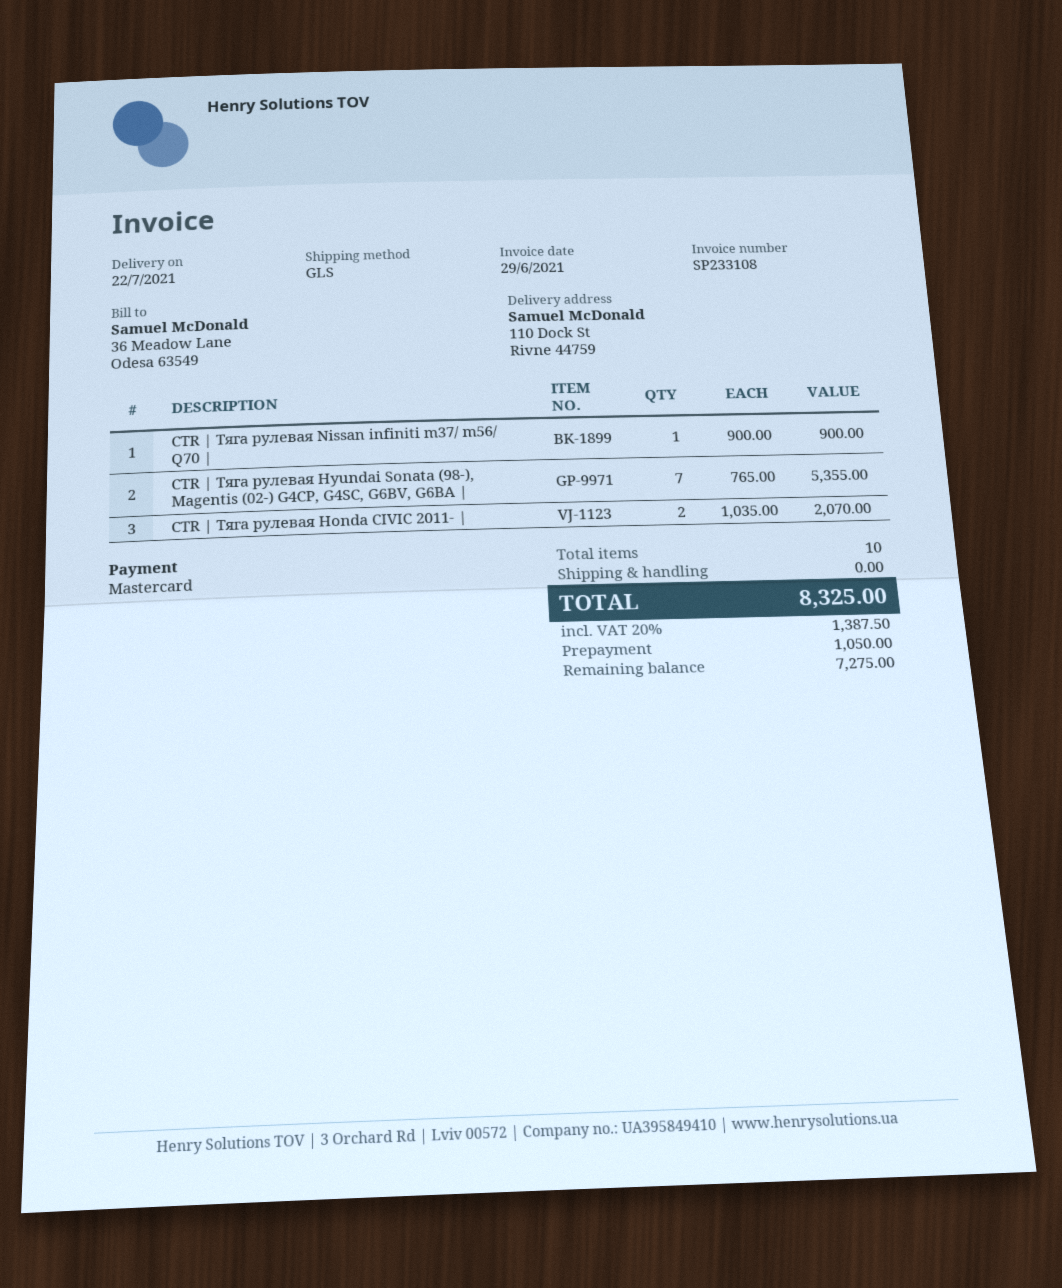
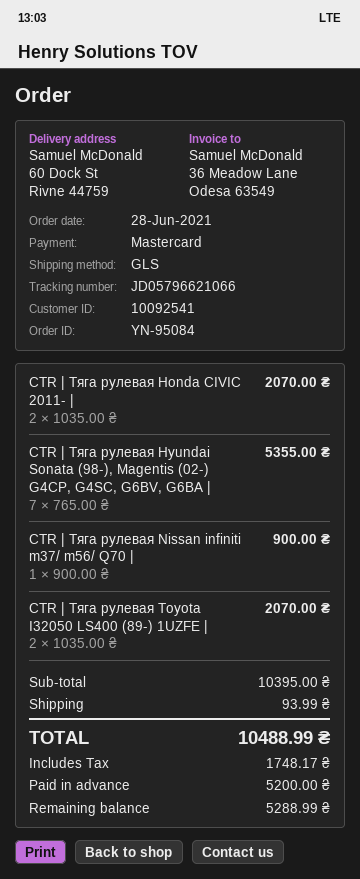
ship to: 110 Dock St, Rivne 44759 -> 60 Dock St, Rivne 44759
CTR | Тяга рулевая Toyota I32050 LS400 (89-) 1UZFE |: none -> 2 x 1035.00 = 2070.00
shipping: 0.00 -> 93.99
tax: 1387.50 -> 1748.17
total: 8325.00 -> 10488.99
deposit: 1050.00 -> 5200.00
balance: 7275.00 -> 5288.99

